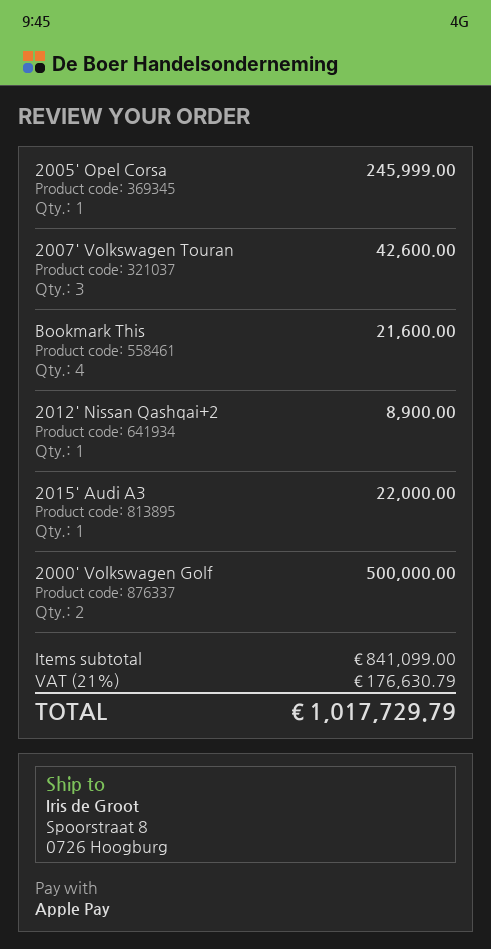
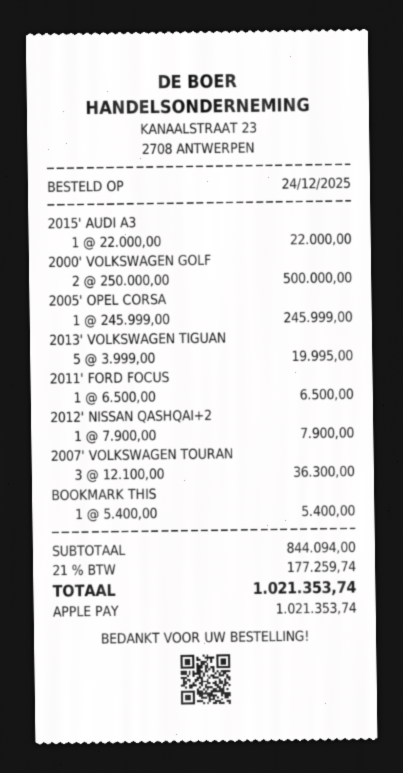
2007' Volkswagen Touran: 3 for 42600.00 -> 3 for 36300.00
Bookmark This: 4 for 21600.00 -> 1 for 5400.00
2012' Nissan Qashqai+2: 1 for 8900.00 -> 1 for 7900.00
2013' VOLKSWAGEN TIGUAN: none -> 5 for 19995.00
2011' FORD FOCUS: none -> 1 for 6500.00
subtotal: 841099.00 -> 844094.00
tax: 21% = 176630.79 -> 21% = 177259.74
total: 1017729.79 -> 1021353.74

